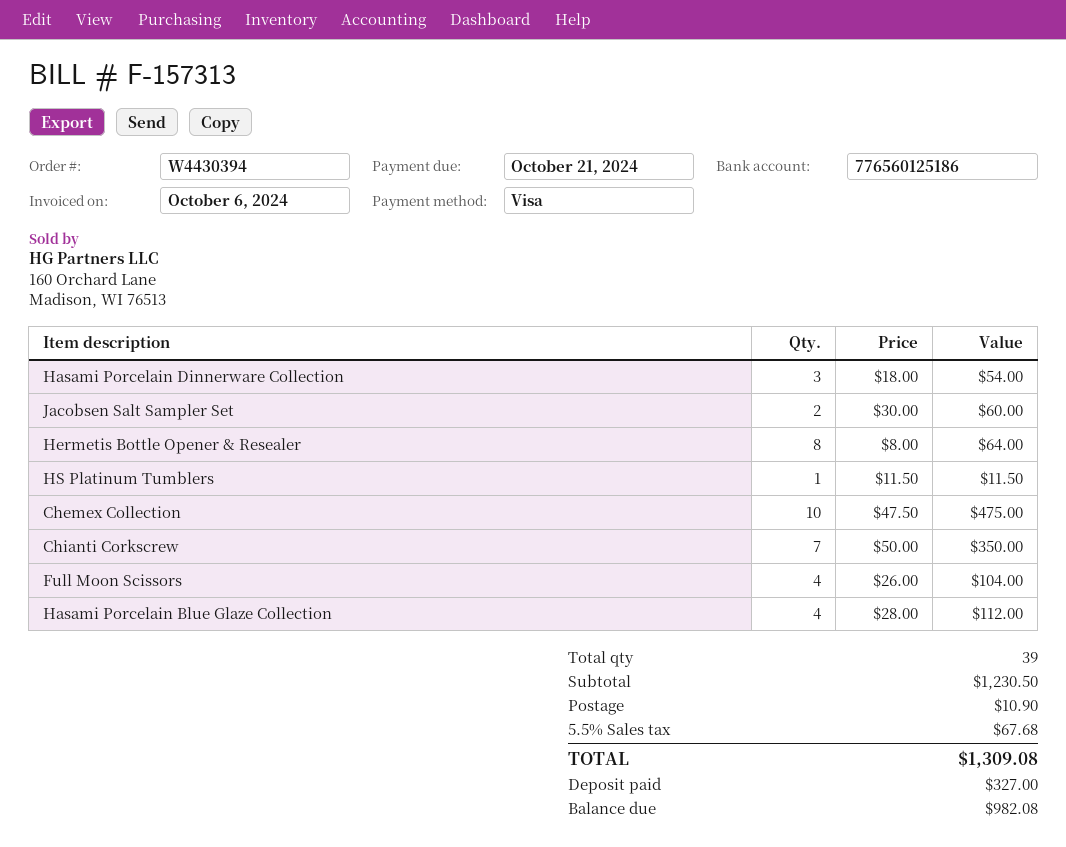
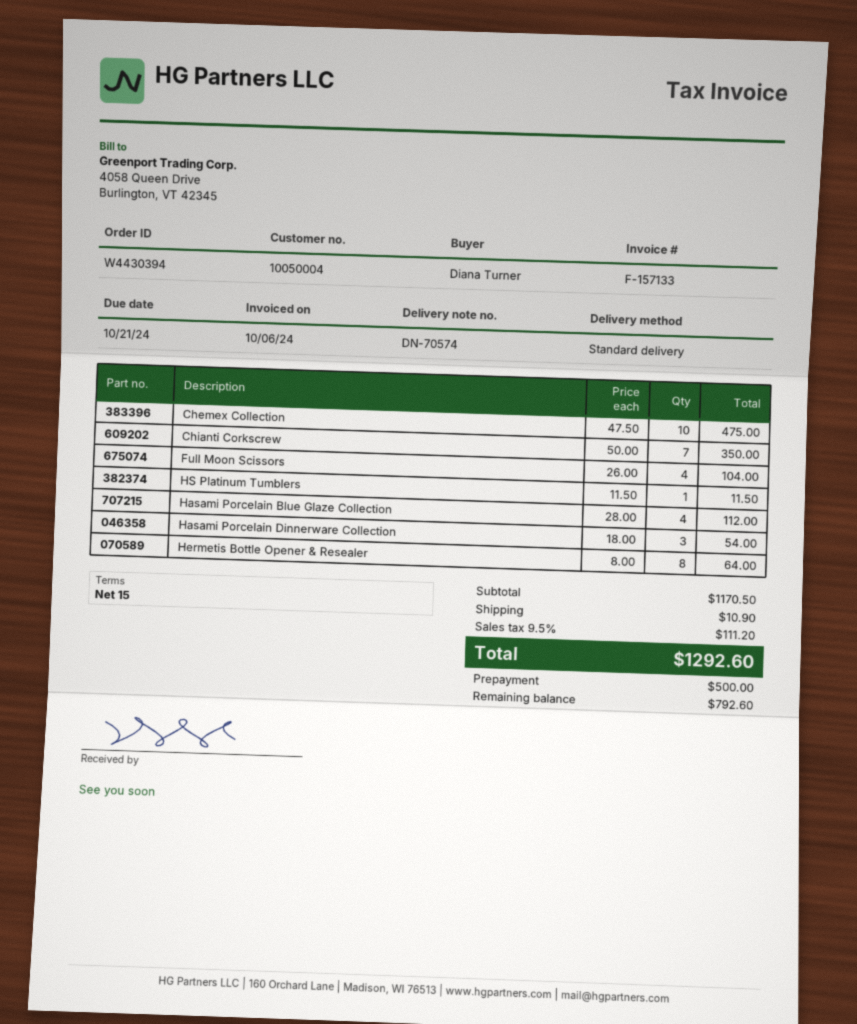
invoice number: F-157313 -> F-157133
Jacobsen Salt Sampler Set: 2 x 30.00 = 60.00 -> none
subtotal: 1230.50 -> 1170.50
tax: 5.5% = 67.68 -> 9.5% = 111.20
total: 1309.08 -> 1292.60
deposit: 327.00 -> 500.00
balance: 982.08 -> 792.60

